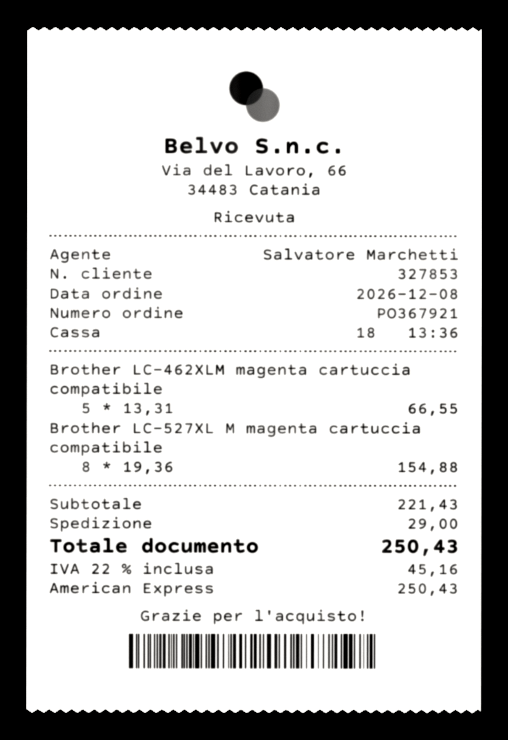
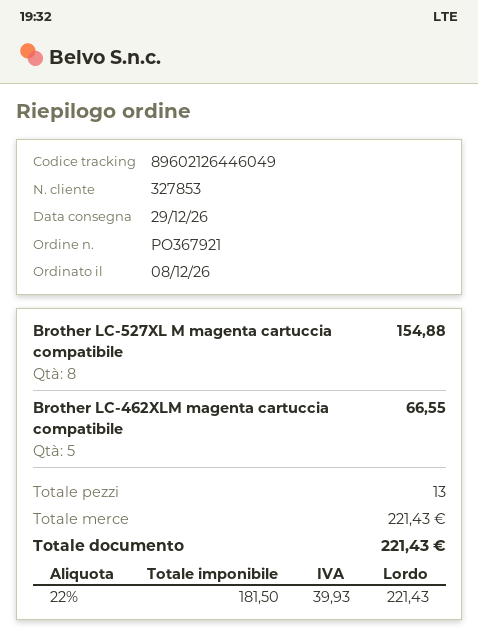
shipping: 29.00 -> none
tax: 22% = 45.16 -> 22% = 39.93
total: 250.43 -> 221.43

